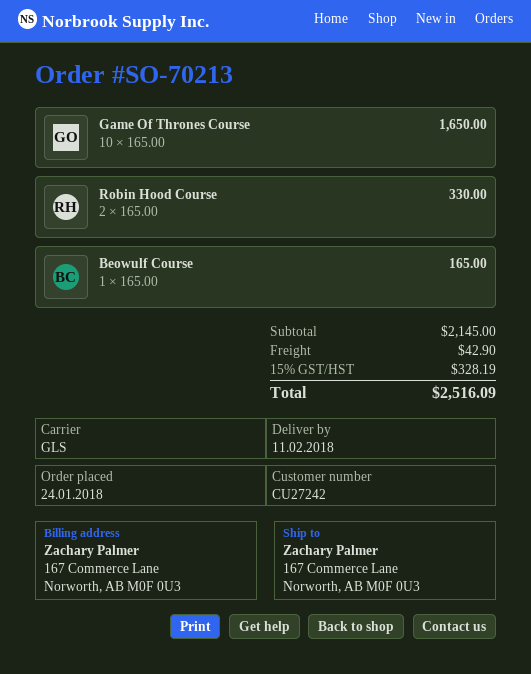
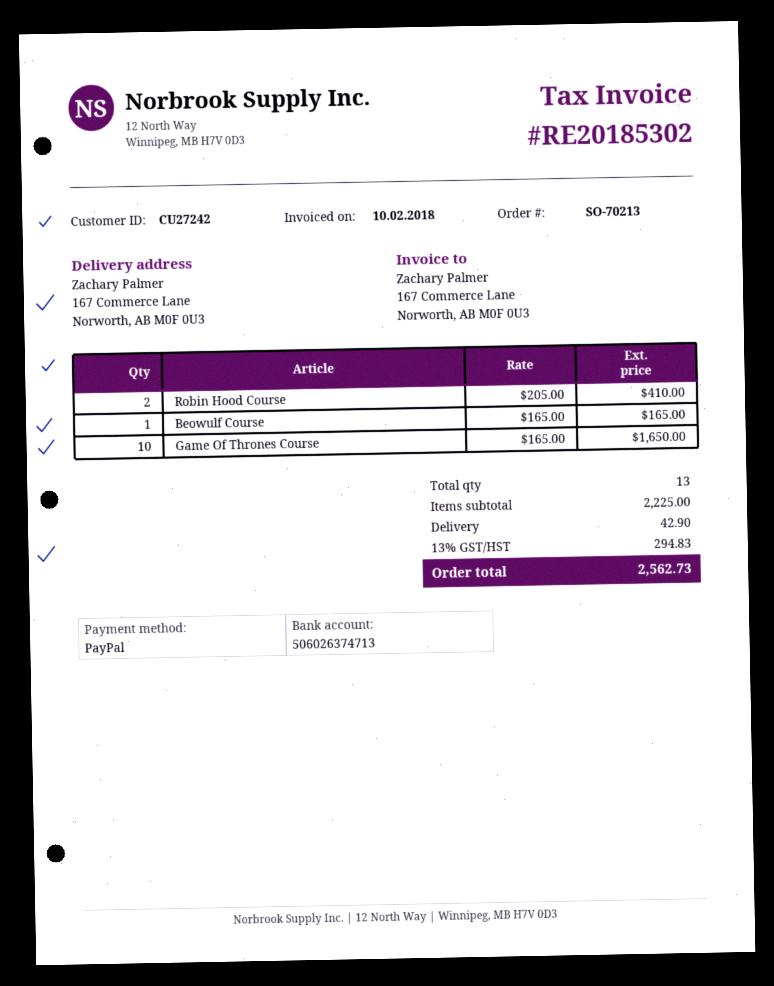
Robin Hood Course: 2 x 165.00 = 330.00 -> 2 x 205.00 = 410.00
subtotal: 2145.00 -> 2225.00
tax: 15% = 328.19 -> 13% = 294.83
total: 2516.09 -> 2562.73

